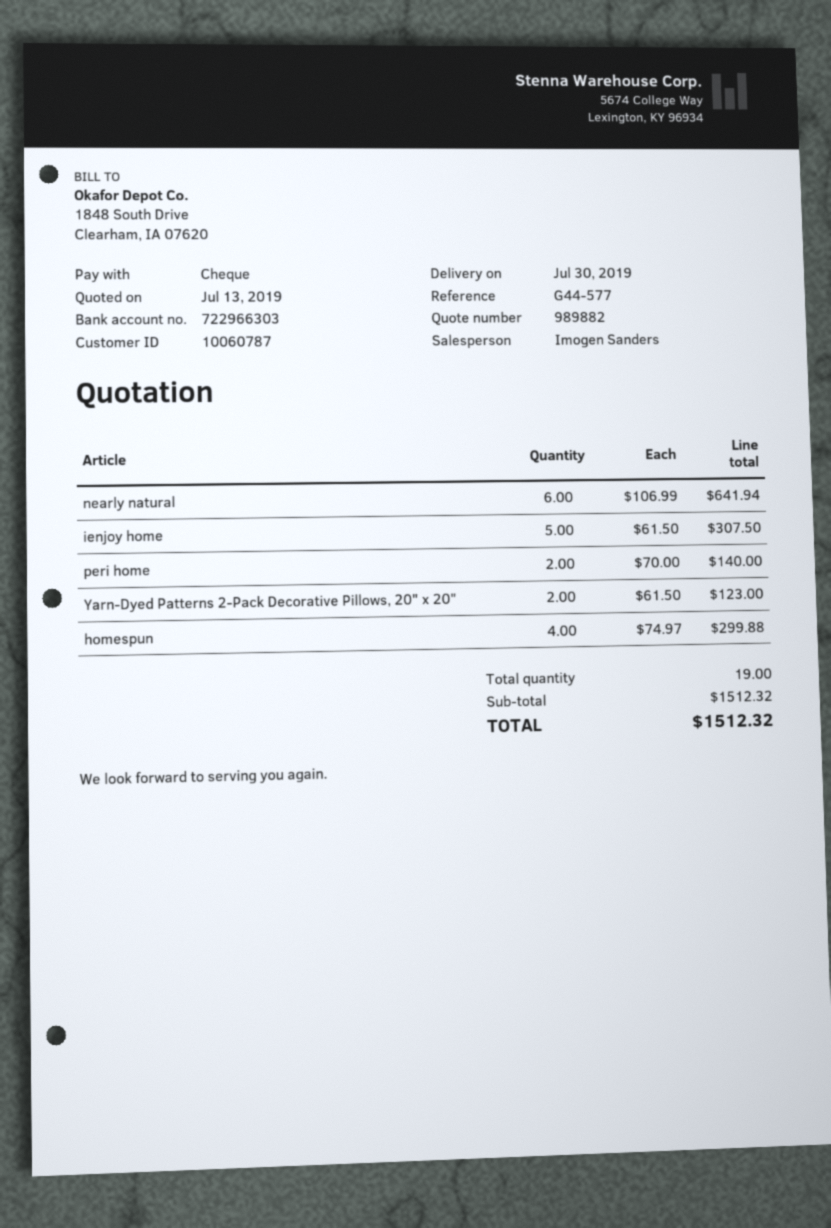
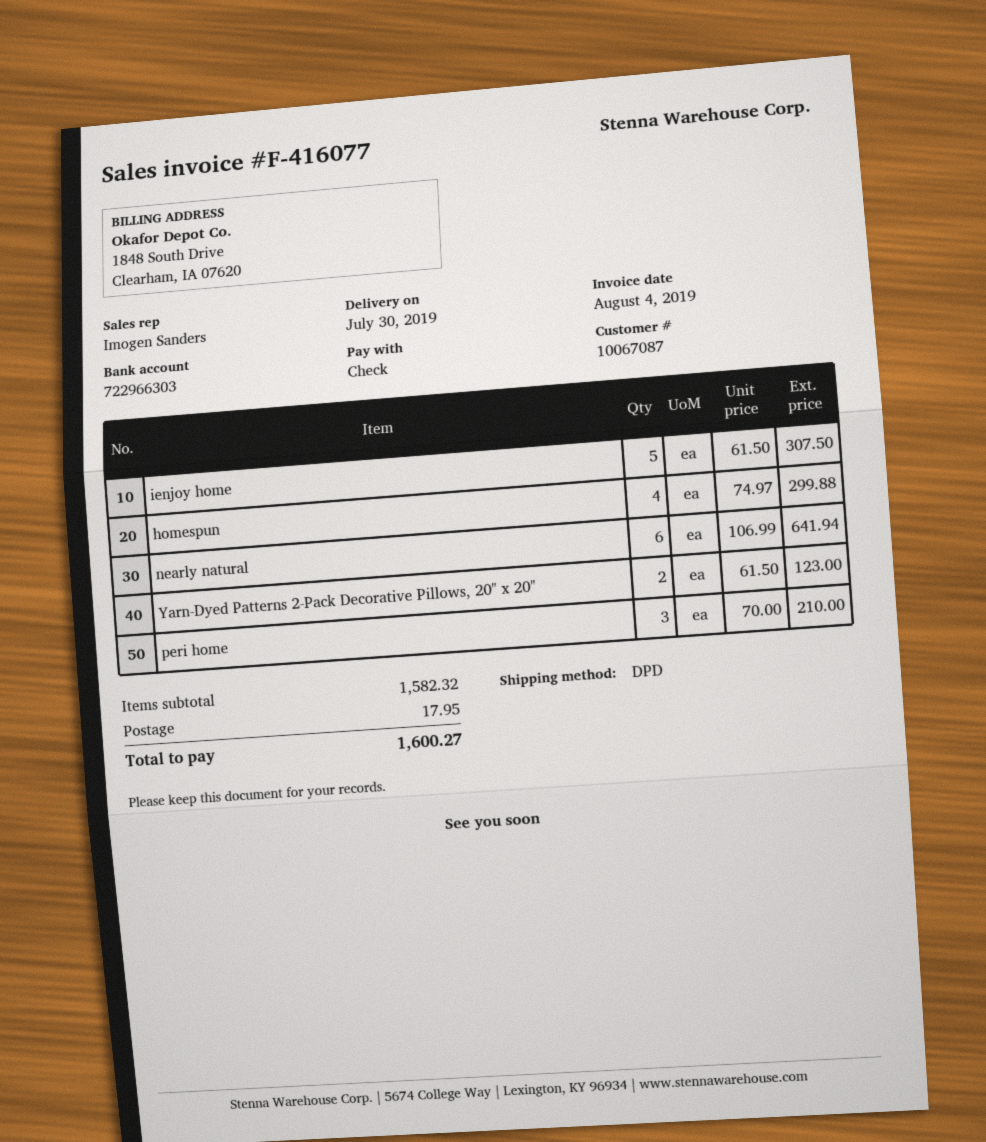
customer number: 10060787 -> 10067087
peri home: 2 x 70.00 = 140.00 -> 3 x 70.00 = 210.00
subtotal: 1512.32 -> 1582.32
shipping: none -> 17.95
total: 1512.32 -> 1600.27

